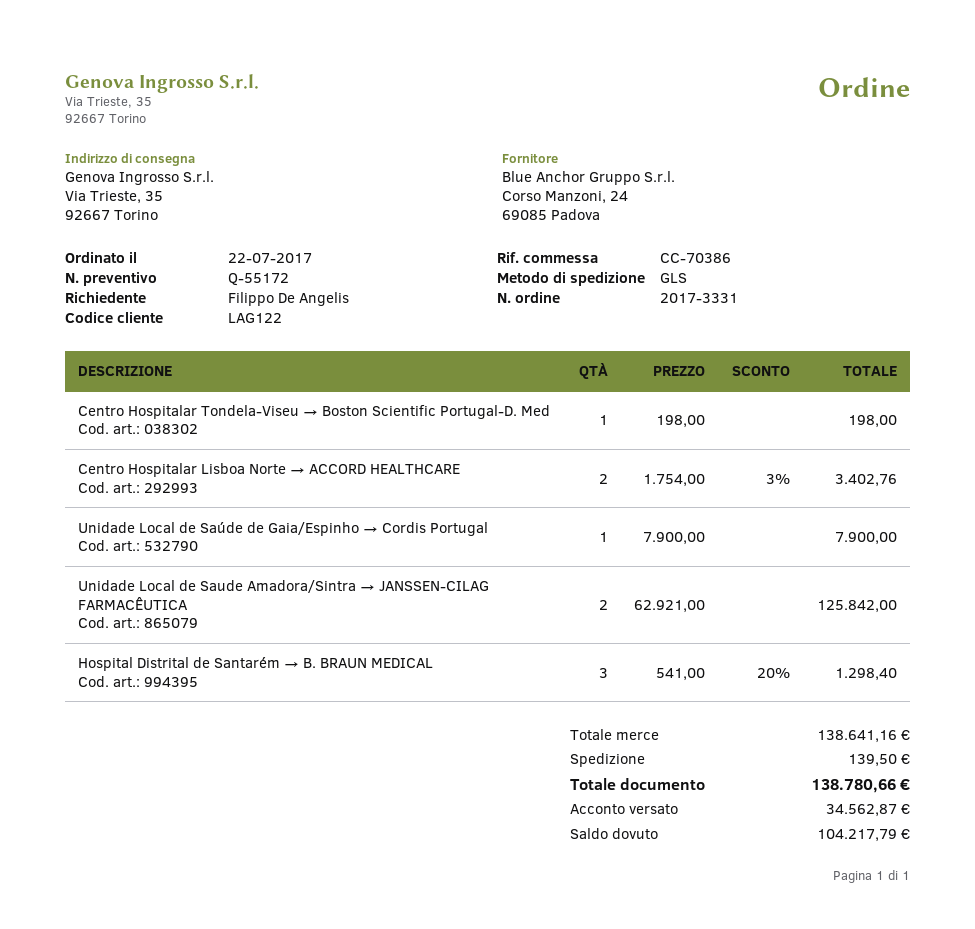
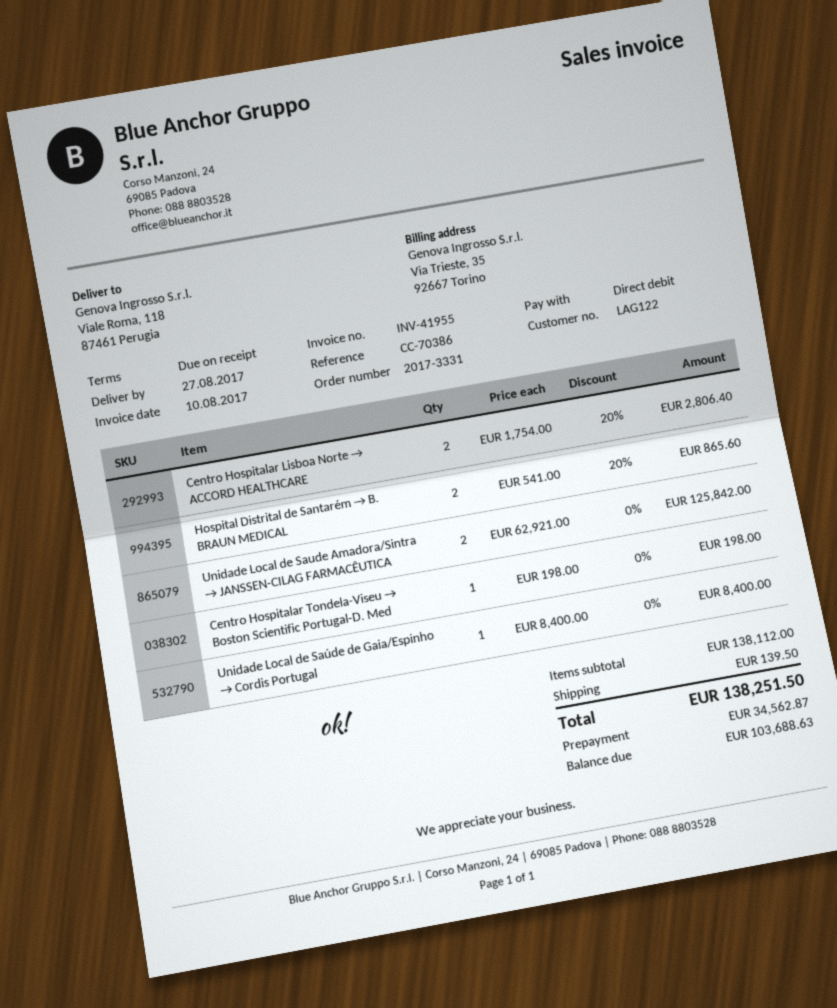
ship to: Via Trieste, 35, 92667 Torino -> Viale Roma, 118, 87461 Perugia
Centro Hospitalar Lisboa Norte → ACCORD HEALTHCARE: 2 x 1754.00 - 3% = 3402.76 -> 2 x 1754.00 - 20% = 2806.40
Unidade Local de Saúde de Gaia/Espinho → Cordis Portugal: 1 x 7900.00 = 7900.00 -> 1 x 8400.00 = 8400.00
Hospital Distrital de Santarém → B. BRAUN MEDICAL: 3 x 541.00 - 20% = 1298.40 -> 2 x 541.00 - 20% = 865.60
subtotal: 138641.16 -> 138112.00
total: 138780.66 -> 138251.50
balance: 104217.79 -> 103688.63

